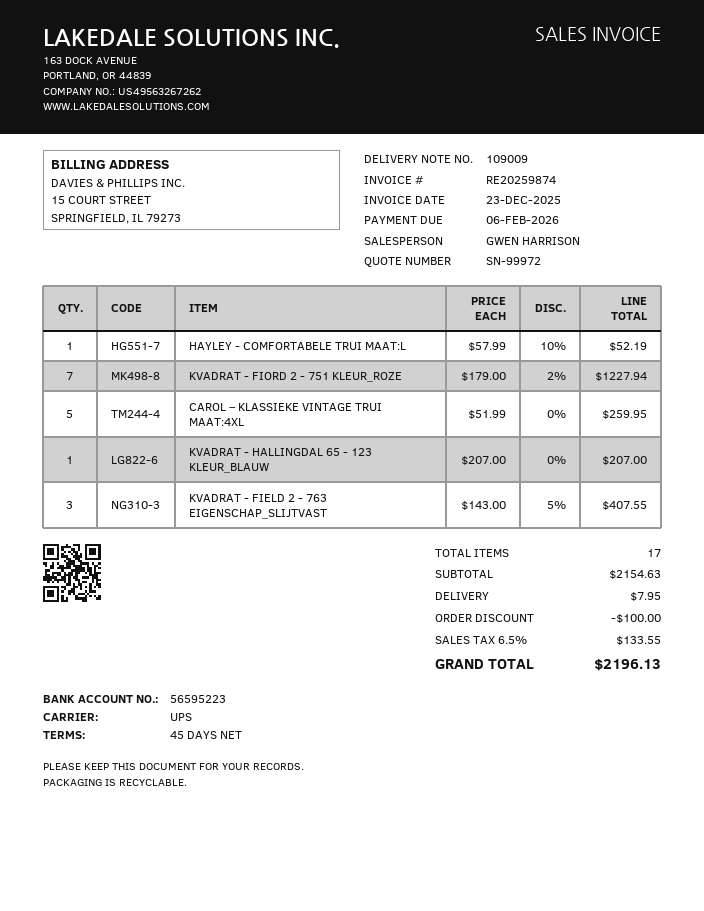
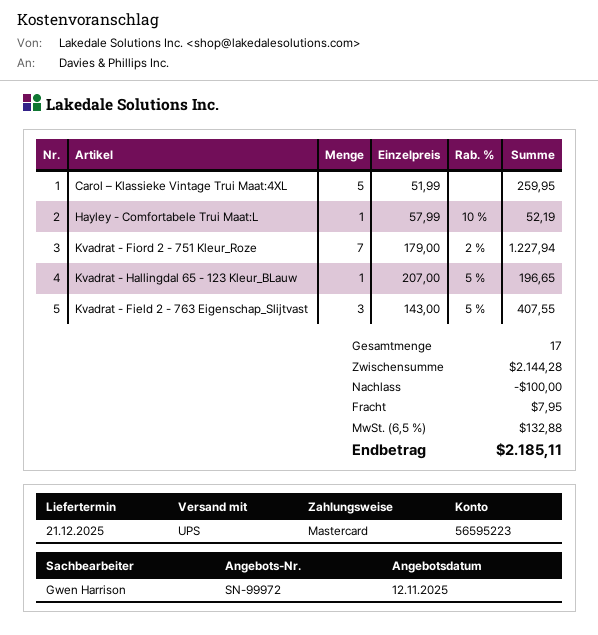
KVADRAT - HALLINGDAL 65 - 123 KLEUR_BLAUW: 1 x 207.00 = 207.00 -> 1 x 207.00 - 5% = 196.65
subtotal: 2154.63 -> 2144.28
tax: 6.5% = 133.55 -> 6.5% = 132.88
total: 2196.13 -> 2185.11

